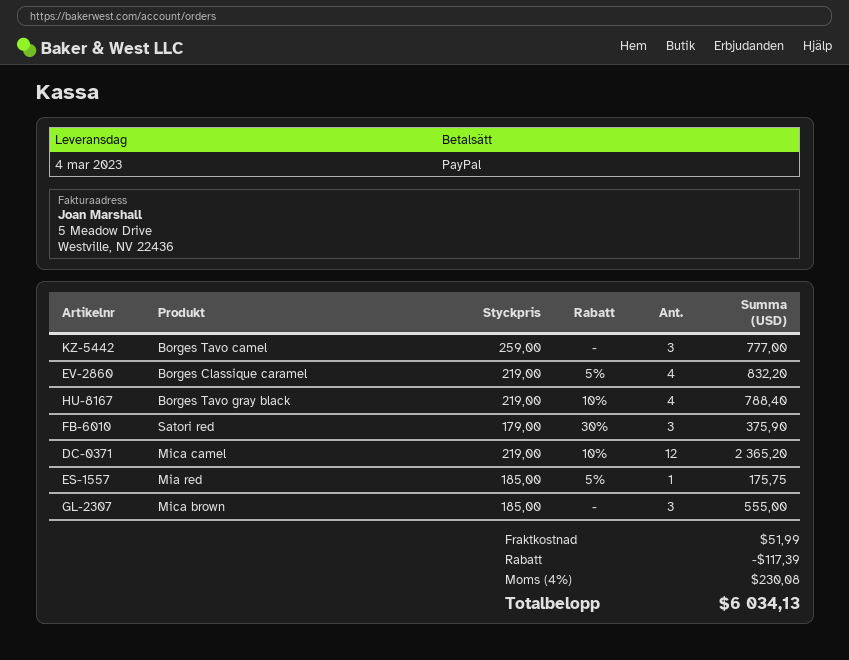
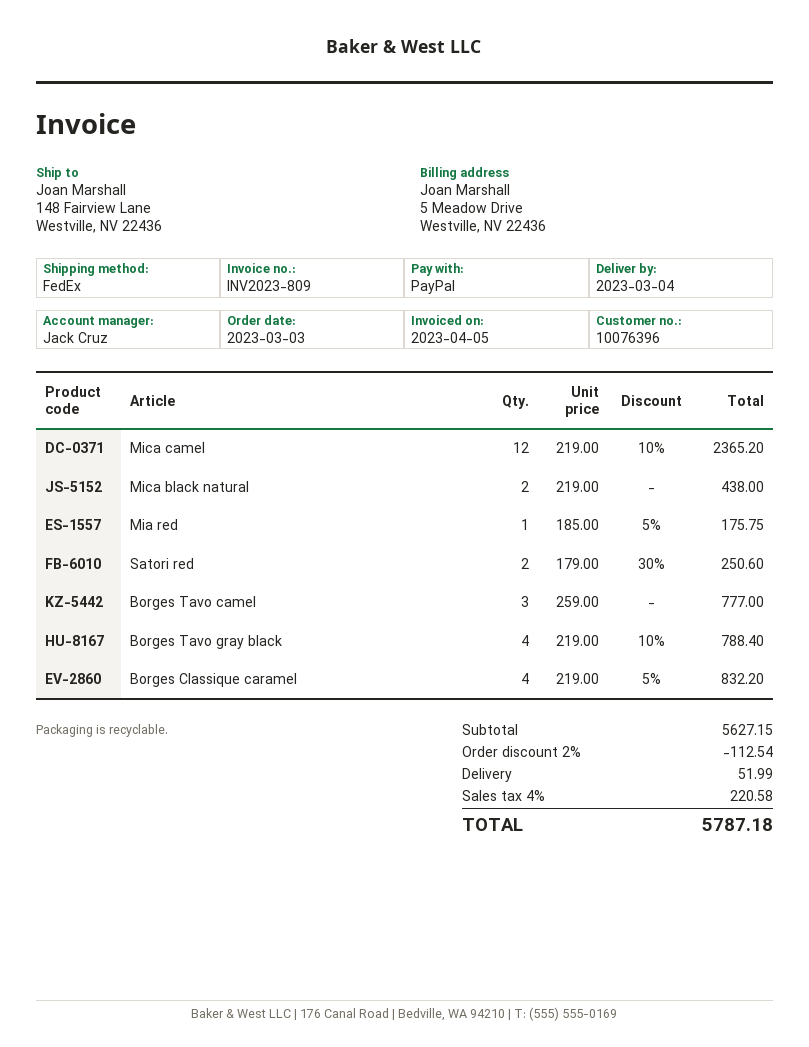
Satori red: 3 x 179.00 - 30% = 375.90 -> 2 x 179.00 - 30% = 250.60
Mica brown: 3 x 185.00 = 555.00 -> none
Mica black natural: none -> 2 x 219.00 = 438.00
discount: 117.39 -> 112.54
tax: 4% = 230.08 -> 4% = 220.58
total: 6034.13 -> 5787.18

